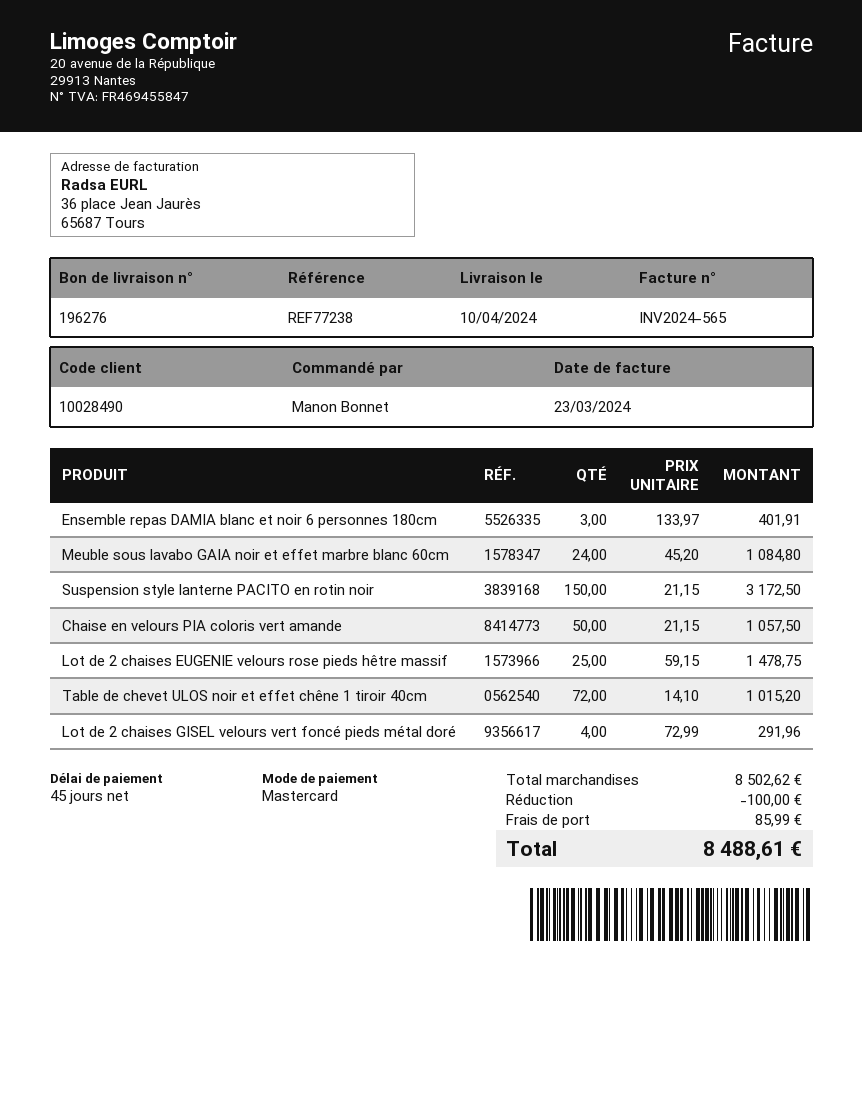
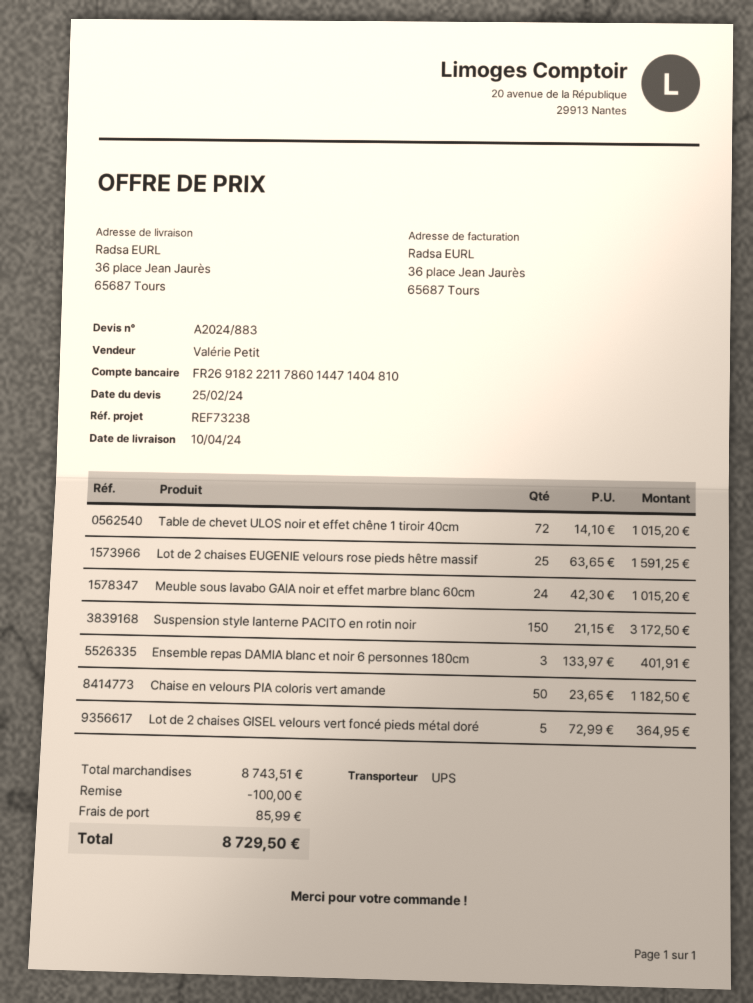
reference: REF77238 -> REF73238
Meuble sous lavabo GAIA noir et effet marbre blanc 60cm: 24 x 45.20 = 1084.80 -> 24 x 42.30 = 1015.20
Chaise en velours PIA coloris vert amande: 50 x 21.15 = 1057.50 -> 50 x 23.65 = 1182.50
Lot de 2 chaises EUGENIE velours rose pieds hêtre massif: 25 x 59.15 = 1478.75 -> 25 x 63.65 = 1591.25
Lot de 2 chaises GISEL velours vert foncé pieds métal doré: 4 x 72.99 = 291.96 -> 5 x 72.99 = 364.95
subtotal: 8502.62 -> 8743.51
total: 8488.61 -> 8729.50

